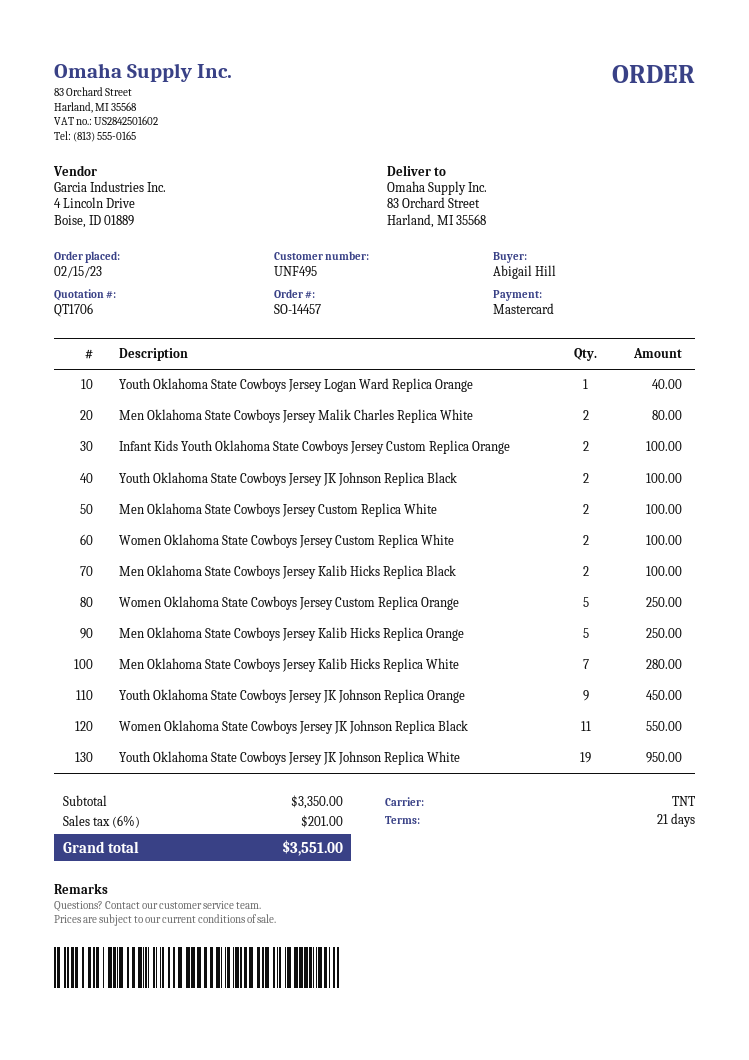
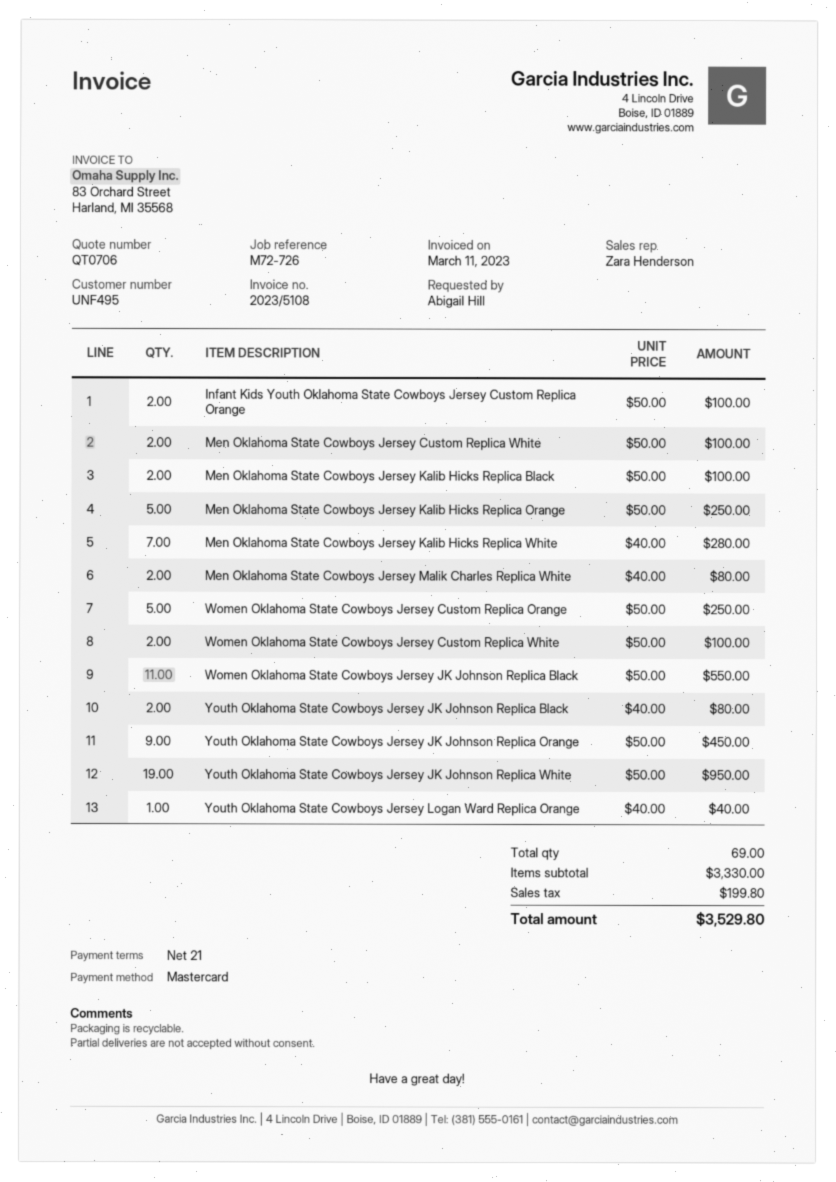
quote number: QT1706 -> QT0706
Youth Oklahoma State Cowboys Jersey JK Johnson Replica Black: 2 for 100.00 -> 2 for 80.00
subtotal: 3350.00 -> 3330.00
tax: 201.00 -> 199.80
total: 3551.00 -> 3529.80

